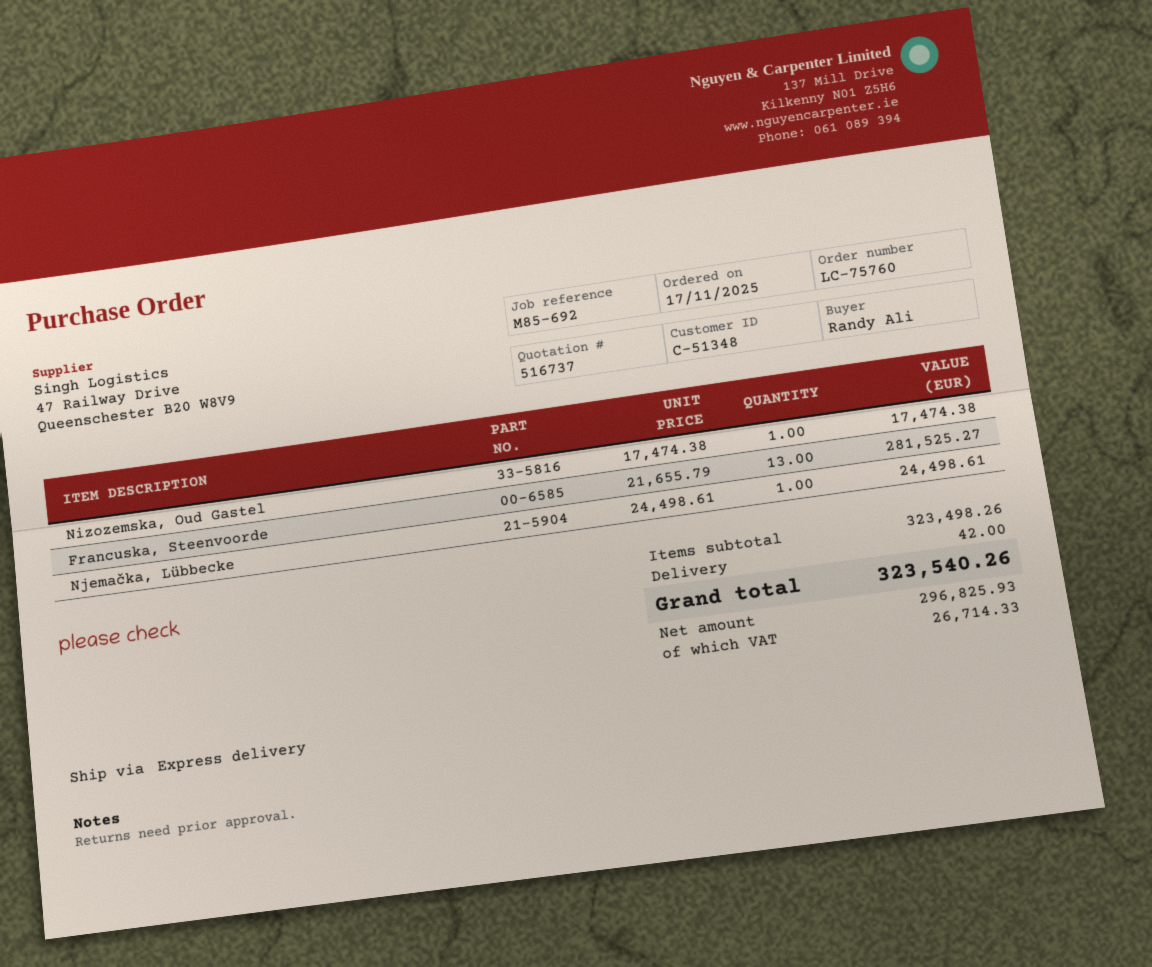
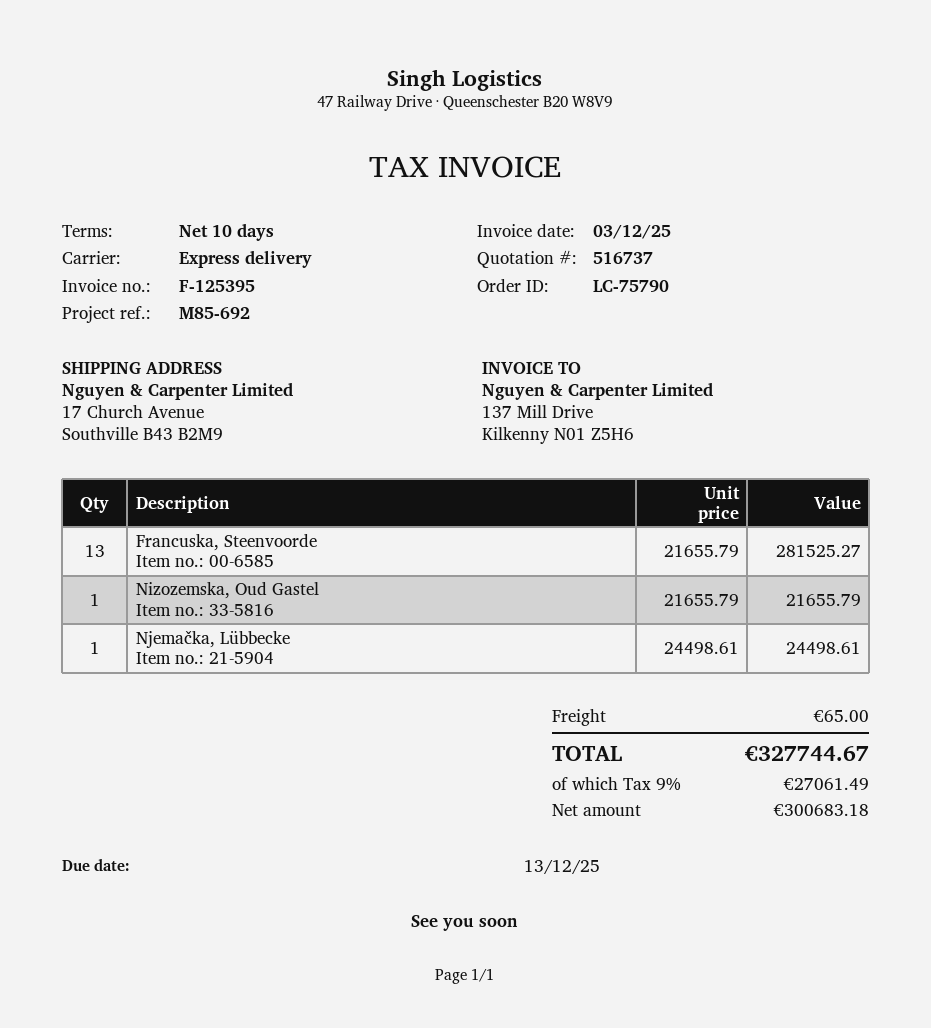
order number: LC-75760 -> LC-75790
Nizozemska, Oud Gastel: 1 x 17474.38 = 17474.38 -> 1 x 21655.79 = 21655.79
shipping: 42.00 -> 65.00
net: 296825.93 -> 300683.18
tax: 26714.33 -> 27061.49
total: 323540.26 -> 327744.67

